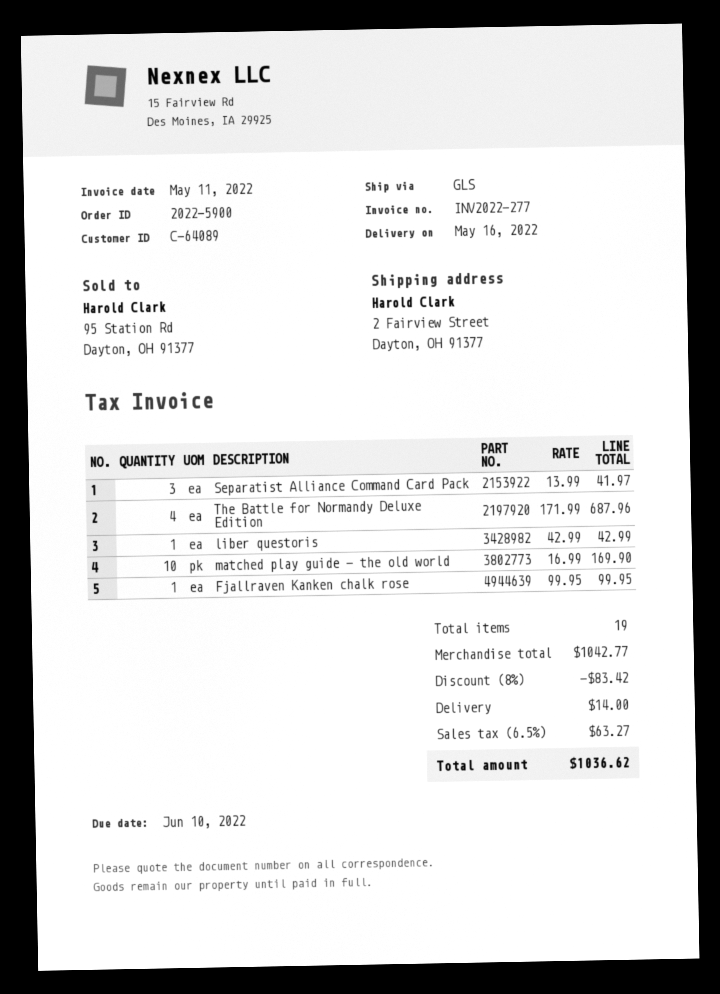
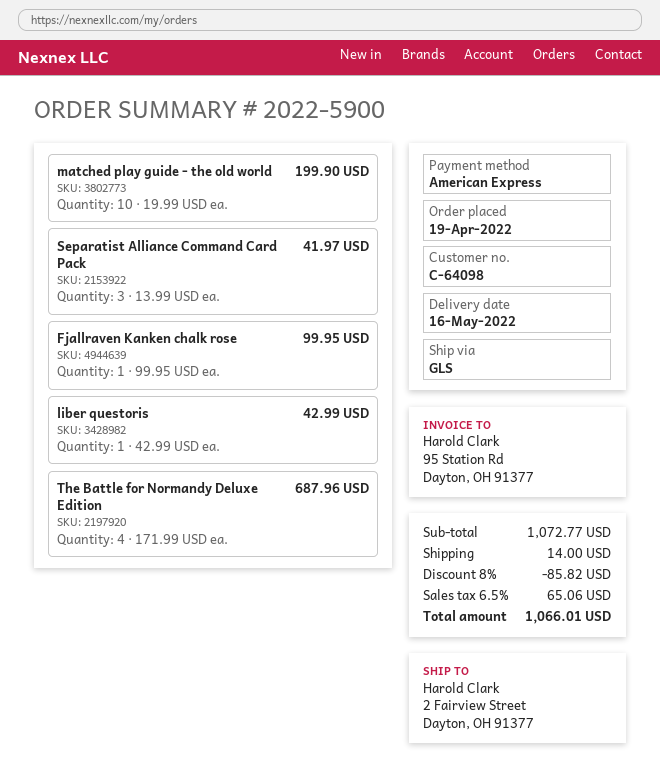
customer number: C-64089 -> C-64098
matched play guide - the old world: 10 x 16.99 = 169.90 -> 10 x 19.99 = 199.90
subtotal: 1042.77 -> 1072.77
discount: 8% = 83.42 -> 8% = 85.82
tax: 6.5% = 63.27 -> 6.5% = 65.06
total: 1036.62 -> 1066.01

